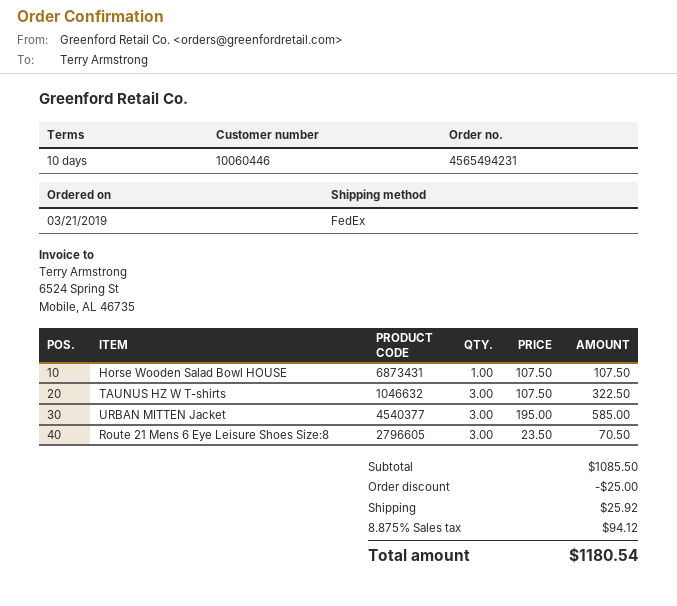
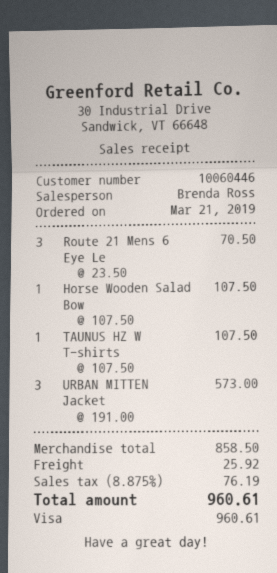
TAUNUS HZ W T-shirts: 3 x 107.50 = 322.50 -> 1 x 107.50 = 107.50
URBAN MITTEN Jacket: 3 x 195.00 = 585.00 -> 3 x 191.00 = 573.00
subtotal: 1085.50 -> 858.50
discount: 25.00 -> none
tax: 8.875% = 94.12 -> 8.875% = 76.19
total: 1180.54 -> 960.61

